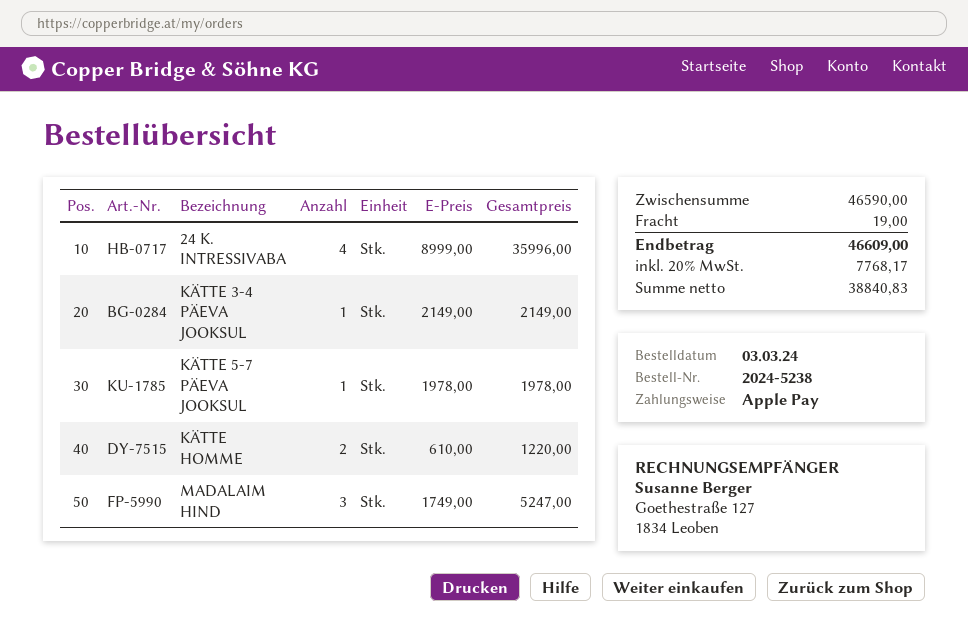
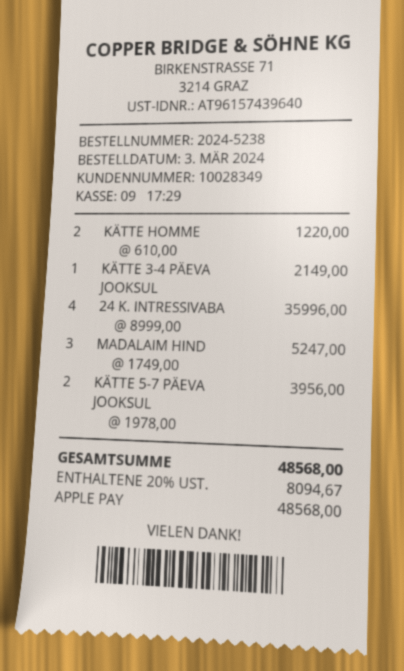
KÄTTE 5-7 PÄEVA JOOKSUL: 1 x 1978.00 = 1978.00 -> 2 x 1978.00 = 3956.00
shipping: 19.00 -> none
tax: 20% = 7768.17 -> 20% = 8094.67
total: 46609.00 -> 48568.00

